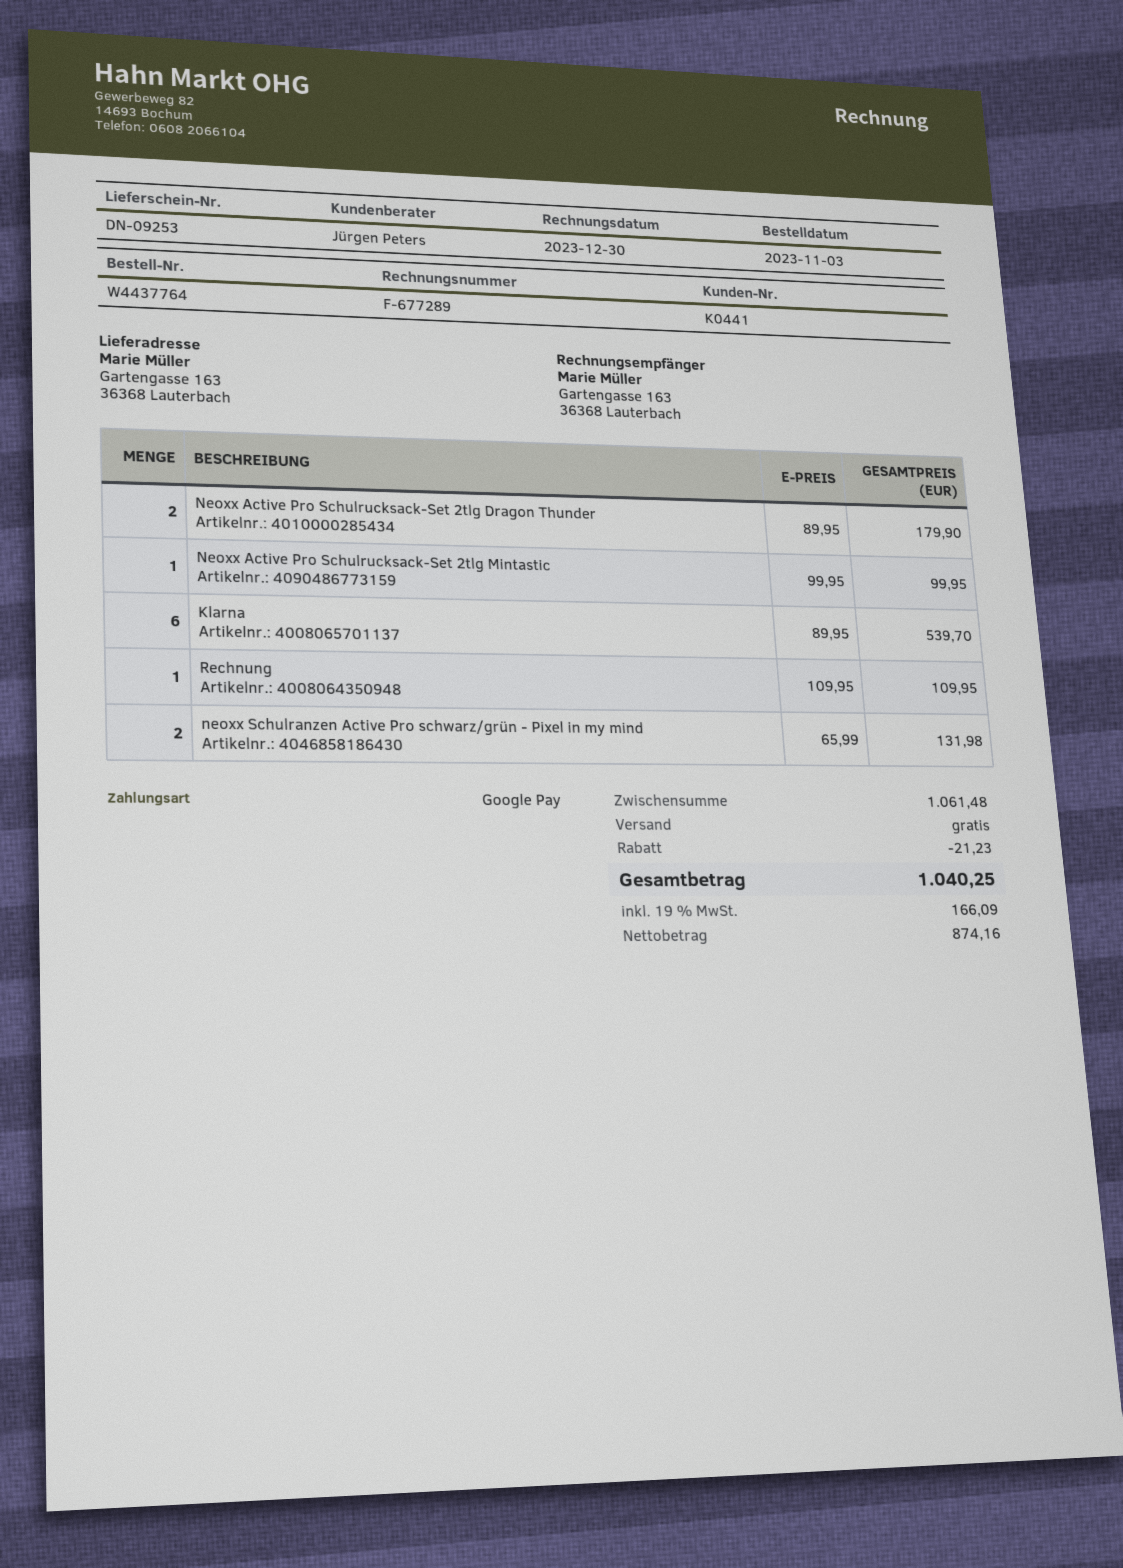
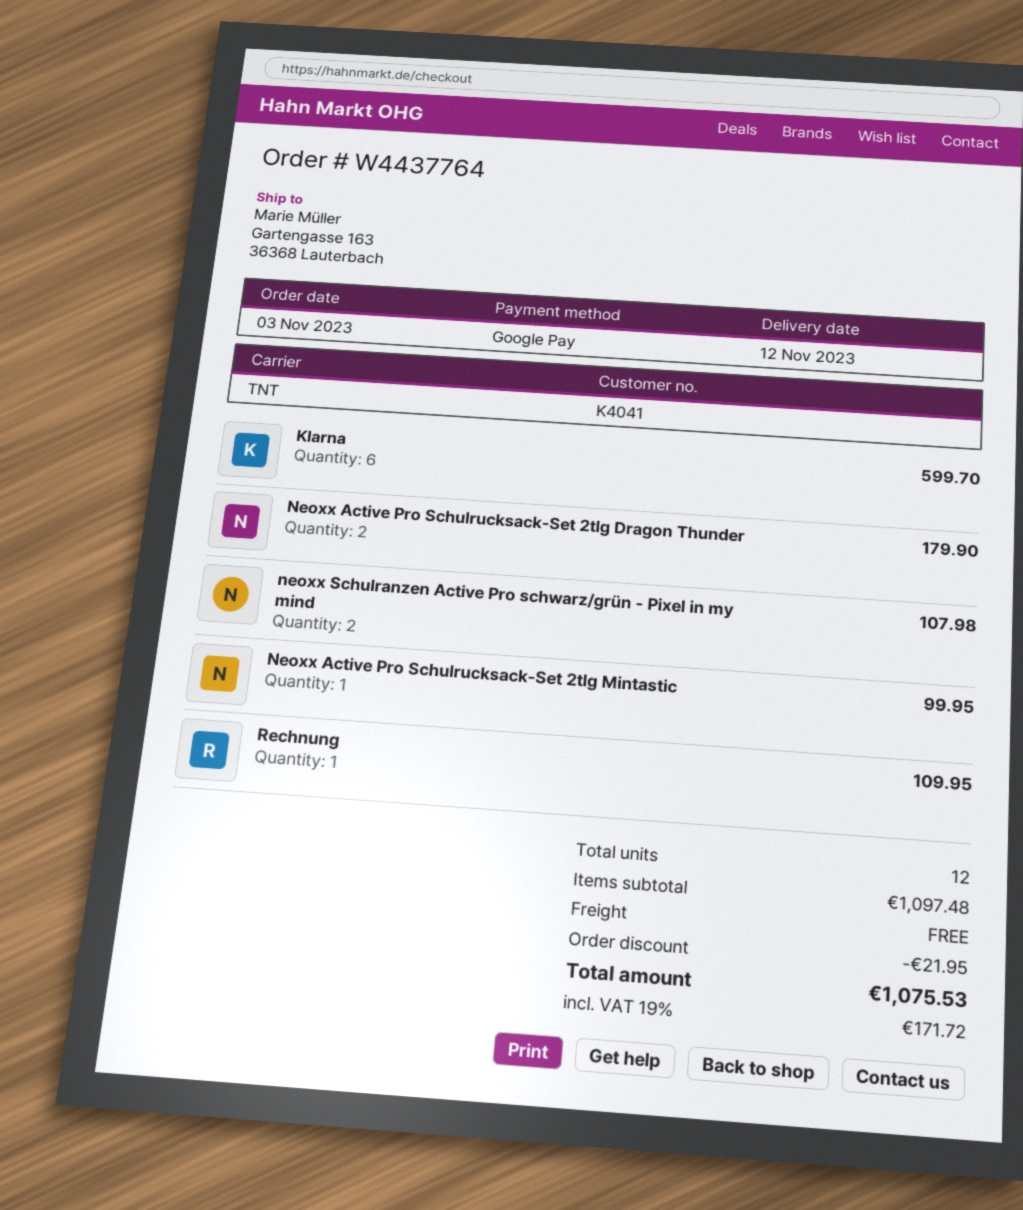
customer number: K0441 -> K4041
Klarna: 6 for 539.70 -> 6 for 599.70
neoxx Schulranzen Active Pro schwarz/grün - Pixel in my mind: 2 for 131.98 -> 2 for 107.98
subtotal: 1061.48 -> 1097.48
discount: 21.23 -> 21.95
tax: 19% = 166.09 -> 19% = 171.72
total: 1040.25 -> 1075.53

